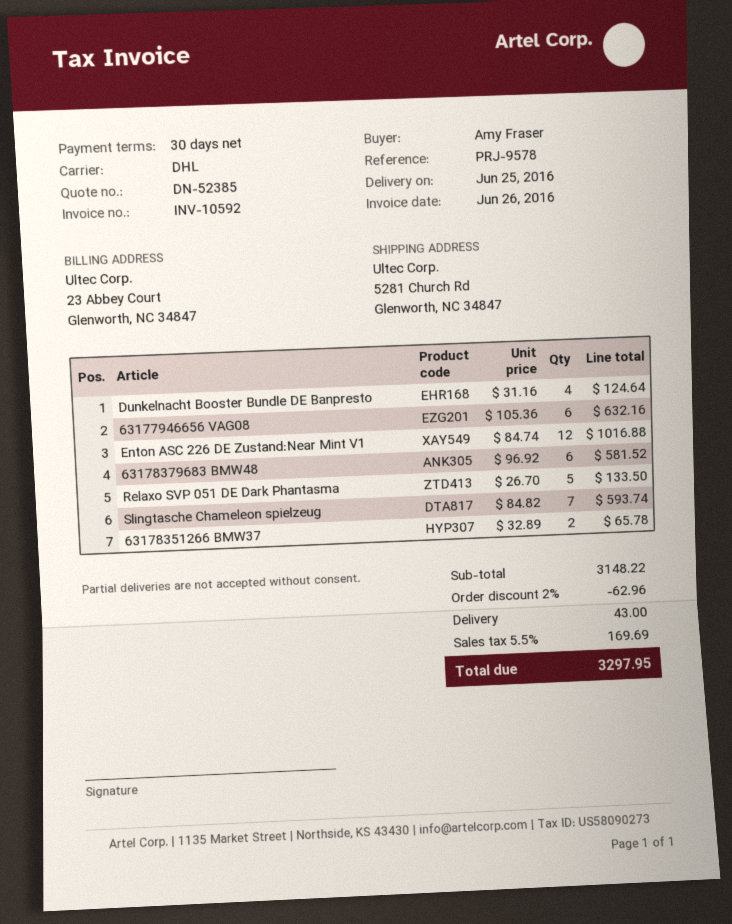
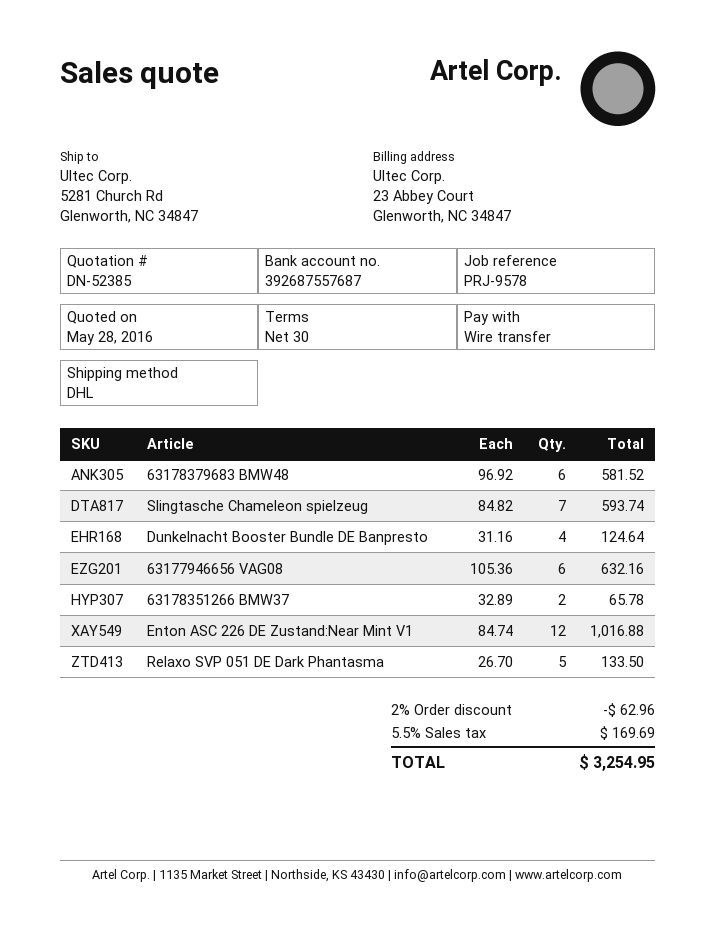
shipping: 43.00 -> none
total: 3297.95 -> 3254.95

